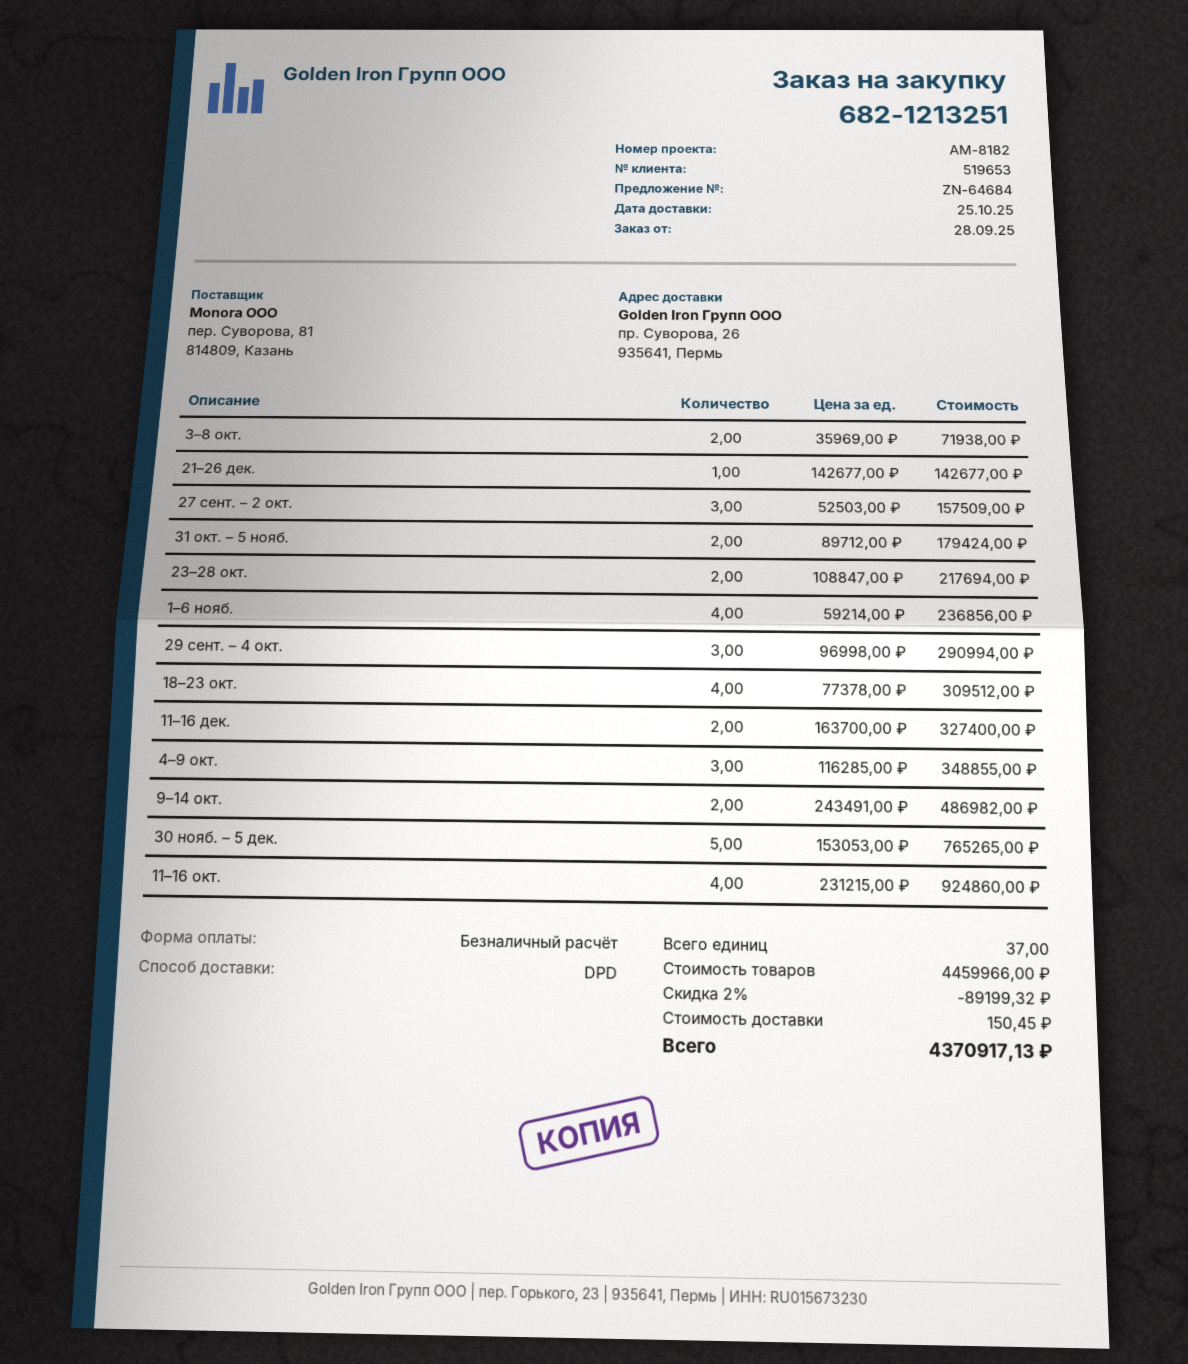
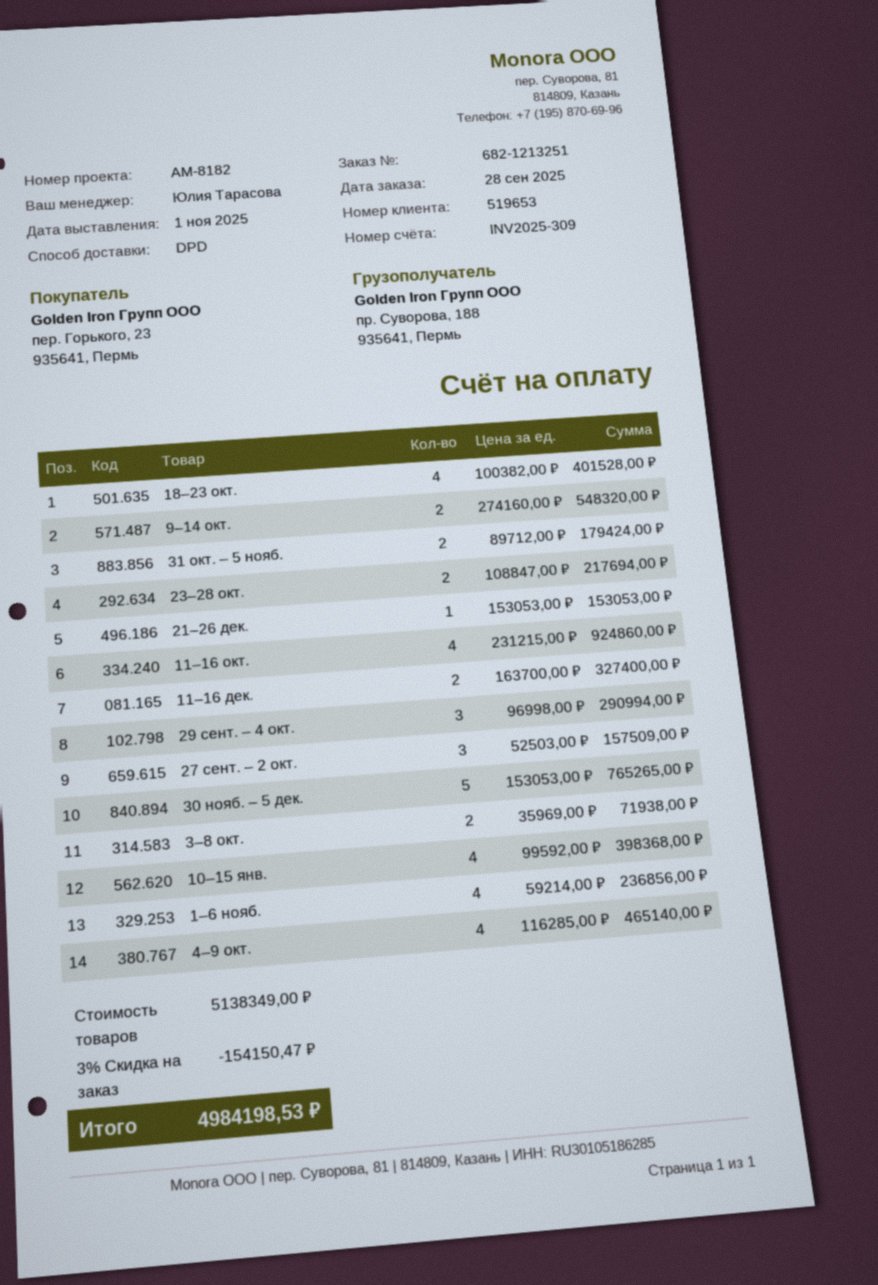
ship to: пр. Суворова, 26, 935641, Пермь -> пр. Суворова, 188, 935641, Пермь
21–26 дек.: 1 x 142677.00 = 142677.00 -> 1 x 153053.00 = 153053.00
18–23 окт.: 4 x 77378.00 = 309512.00 -> 4 x 100382.00 = 401528.00
4–9 окт.: 3 x 116285.00 = 348855.00 -> 4 x 116285.00 = 465140.00
9–14 окт.: 2 x 243491.00 = 486982.00 -> 2 x 274160.00 = 548320.00
10–15 янв.: none -> 4 x 99592.00 = 398368.00
subtotal: 4459966.00 -> 5138349.00
discount: 2% = 89199.32 -> 3% = 154150.47
shipping: 150.45 -> none
total: 4370917.13 -> 4984198.53

